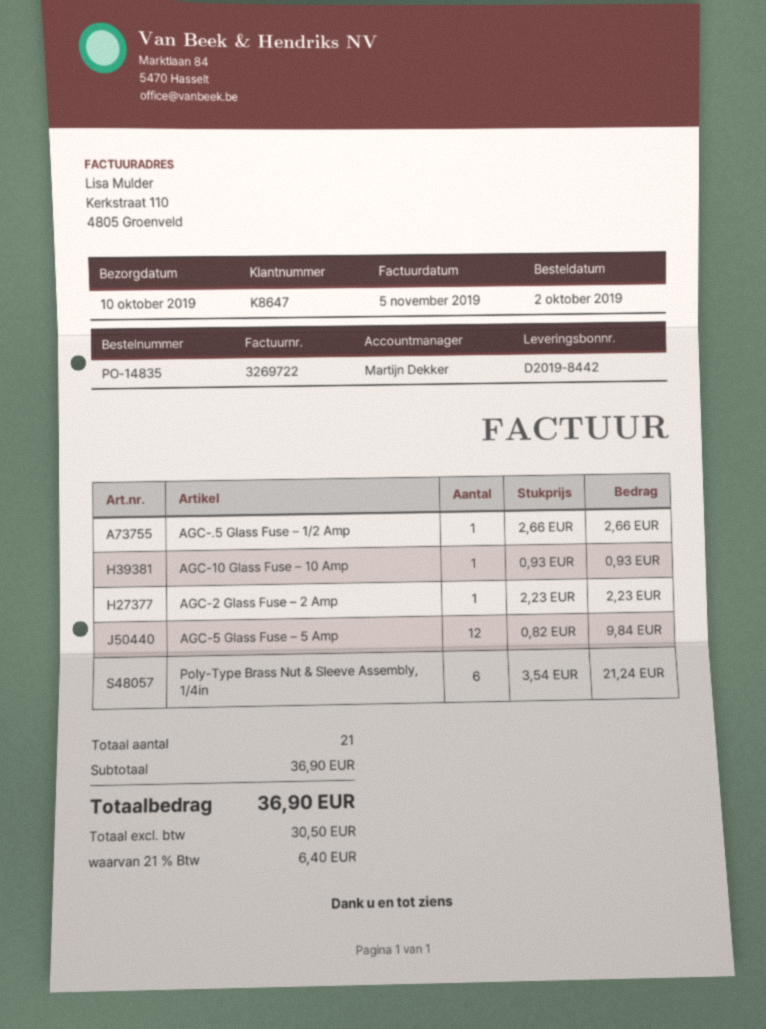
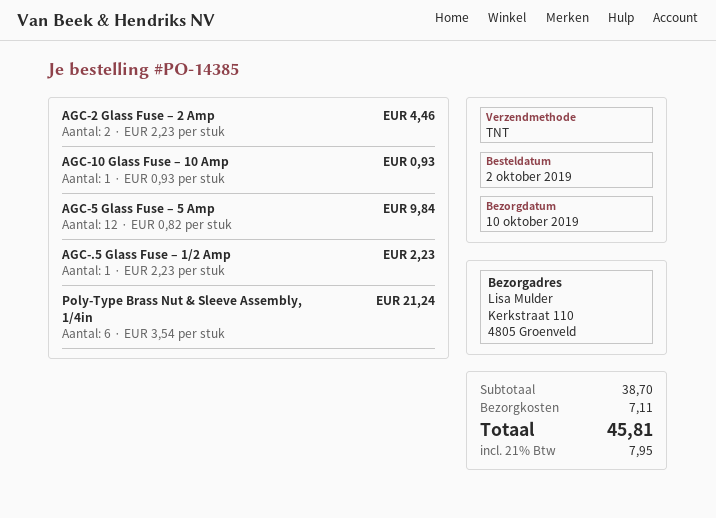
order number: PO-14835 -> PO-14385
AGC-.5 Glass Fuse – 1/2 Amp: 1 x 2.66 = 2.66 -> 1 x 2.23 = 2.23
AGC-2 Glass Fuse – 2 Amp: 1 x 2.23 = 2.23 -> 2 x 2.23 = 4.46
subtotal: 36.90 -> 38.70
shipping: none -> 7.11
tax: 21% = 6.40 -> 21% = 7.95
total: 36.90 -> 45.81

